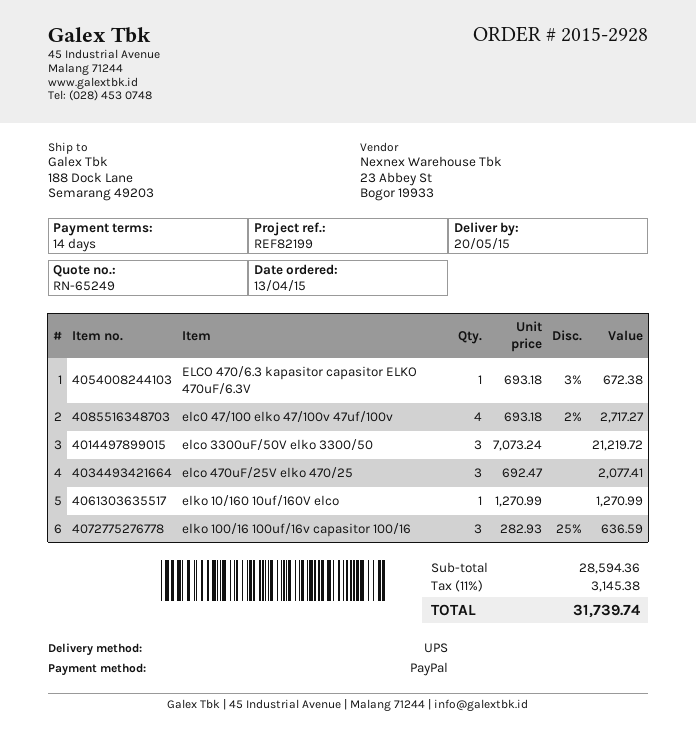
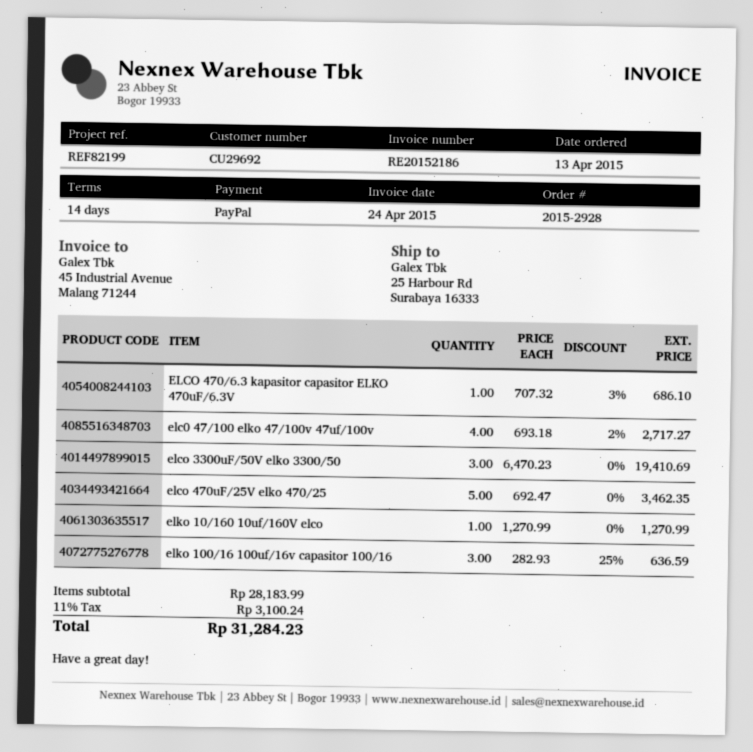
ship to: 188 Dock Lane, Semarang 49203 -> 25 Harbour Rd, Surabaya 16333
ELCO 470/6.3 kapasitor capasitor ELKO 470uF/6.3V: 1 x 693.18 - 3% = 672.38 -> 1 x 707.32 - 3% = 686.10
elco 3300uF/50V elko 3300/50: 3 x 7073.24 = 21219.72 -> 3 x 6470.23 = 19410.69
elco 470uF/25V elko 470/25: 3 x 692.47 = 2077.41 -> 5 x 692.47 = 3462.35
subtotal: 28594.36 -> 28183.99
tax: 11% = 3145.38 -> 11% = 3100.24
total: 31739.74 -> 31284.23

